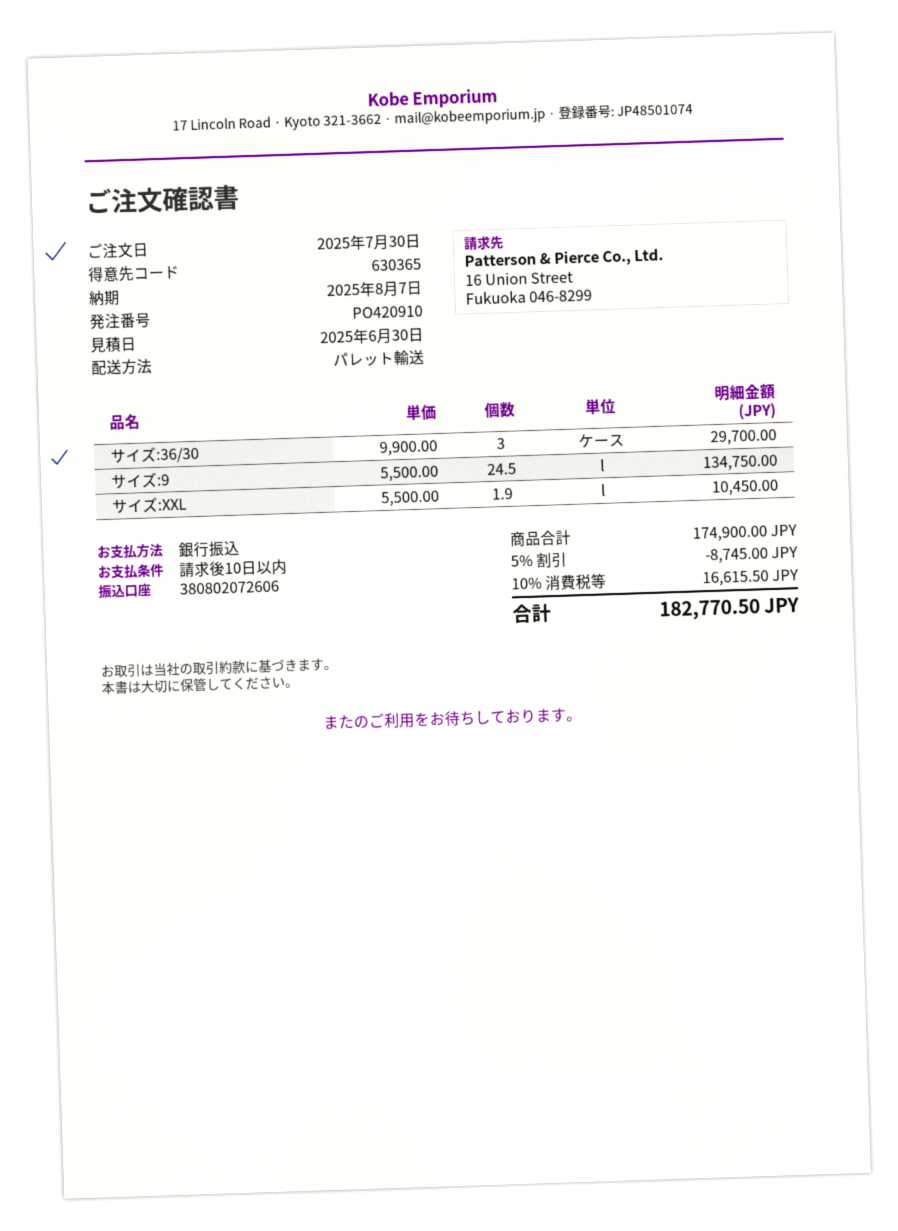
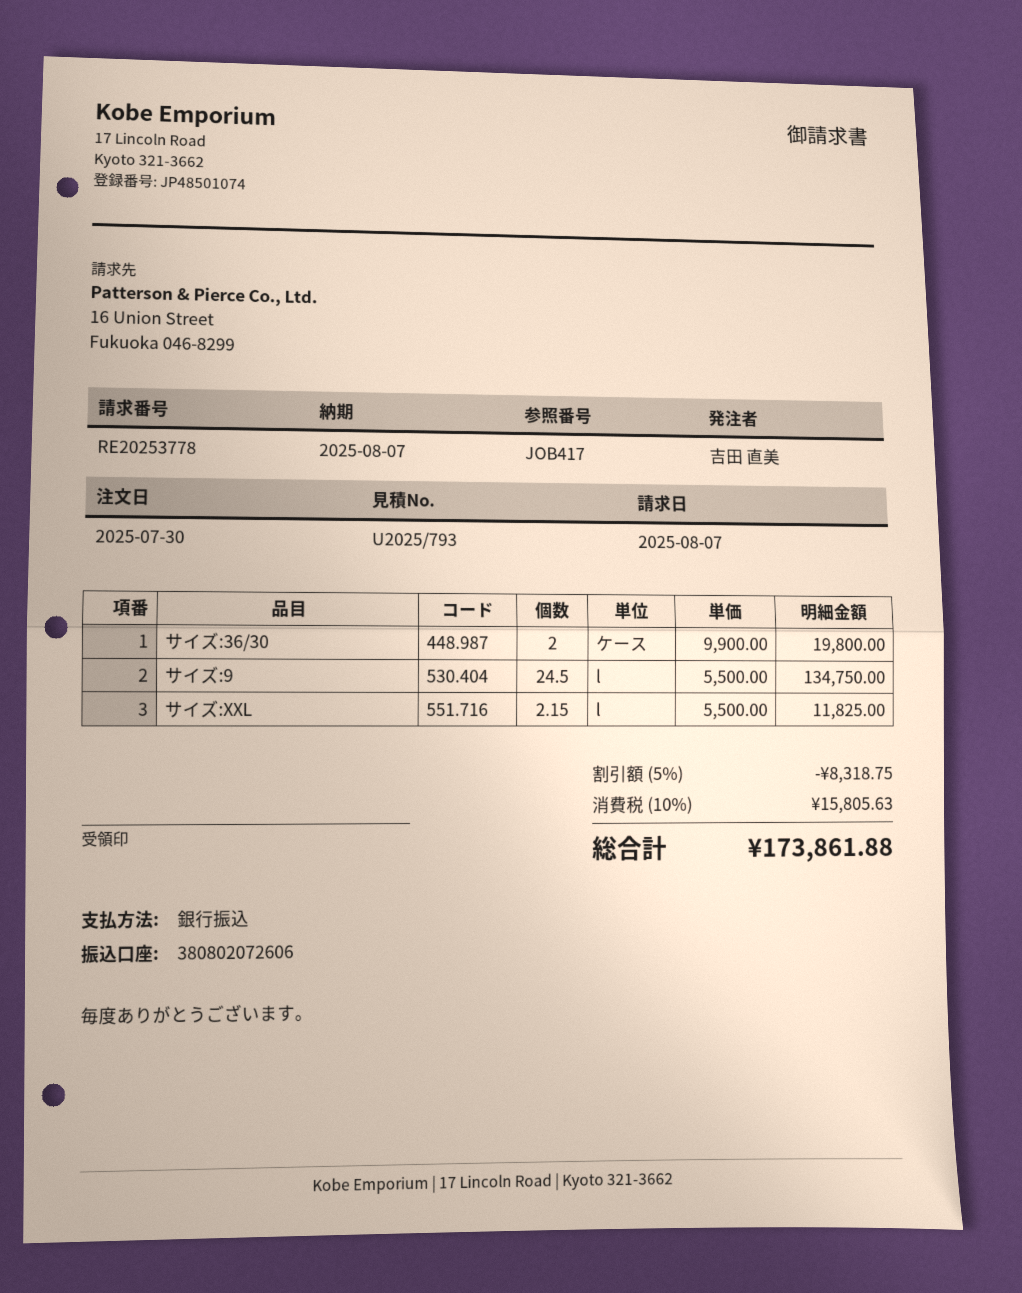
サイズ:36/30: 3 x 9900.00 = 29700.00 -> 2 x 9900.00 = 19800.00
サイズ:XXL: 1.9 x 5500.00 = 10450.00 -> 2.15 x 5500.00 = 11825.00
discount: 5% = 8745.00 -> 5% = 8318.75
tax: 10% = 16615.50 -> 10% = 15805.63
total: 182770.50 -> 173861.88

